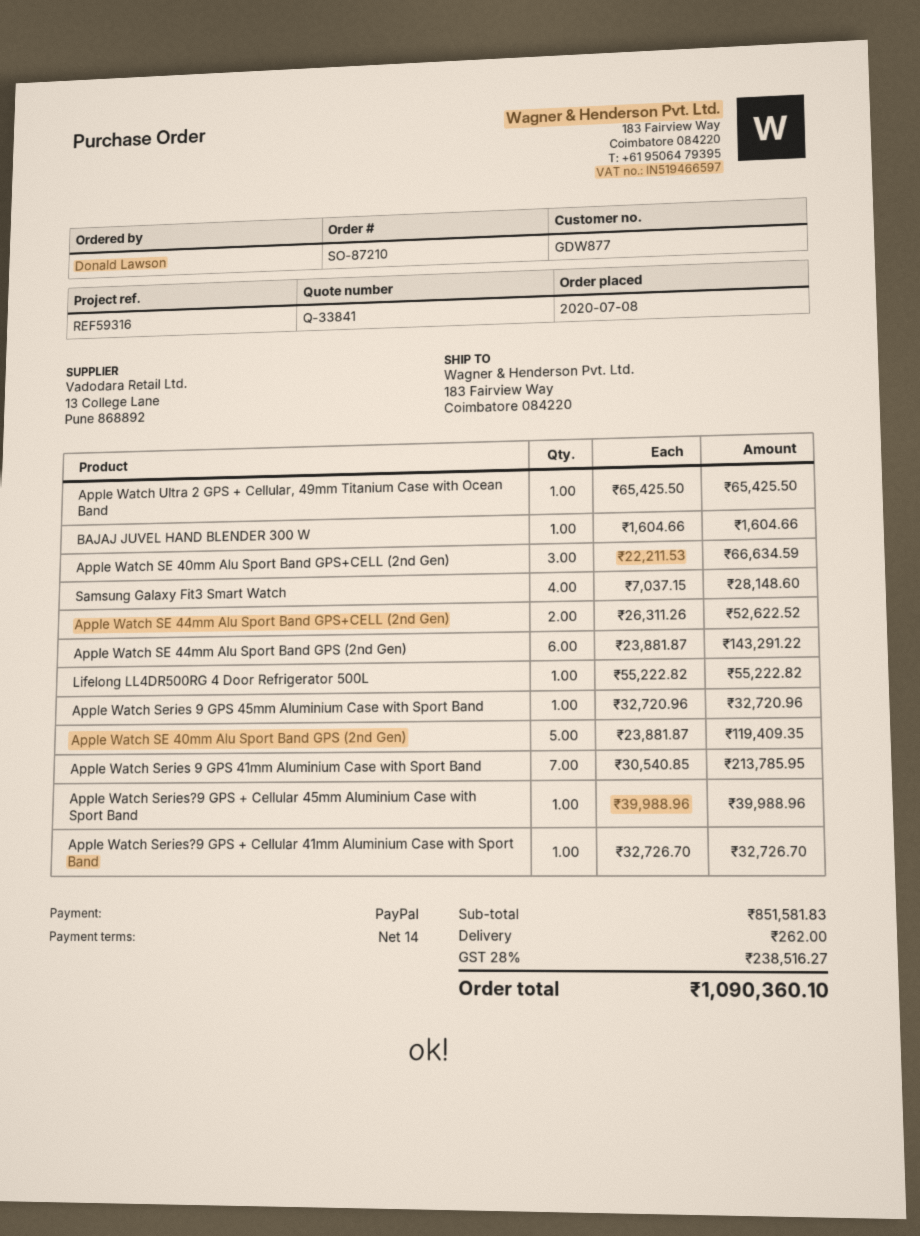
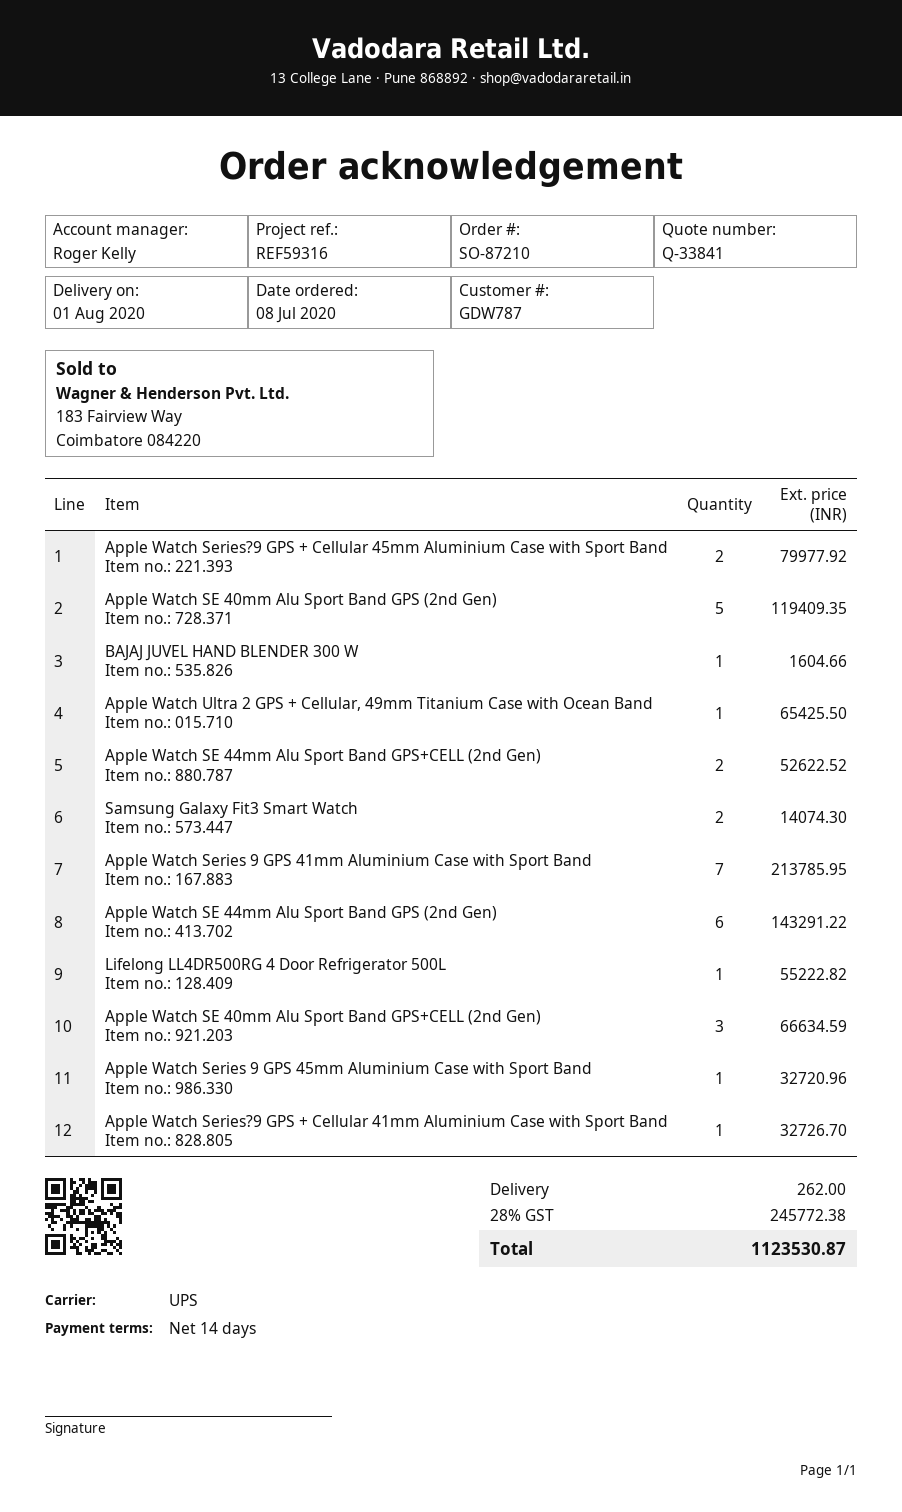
customer number: GDW877 -> GDW787
Samsung Galaxy Fit3 Smart Watch: 4 for 28148.60 -> 2 for 14074.30
Apple Watch Series?9 GPS + Cellular 45mm Aluminium Case with Sport Band: 1 for 39988.96 -> 2 for 79977.92
tax: 28% = 238516.27 -> 28% = 245772.38
total: 1090360.10 -> 1123530.87

